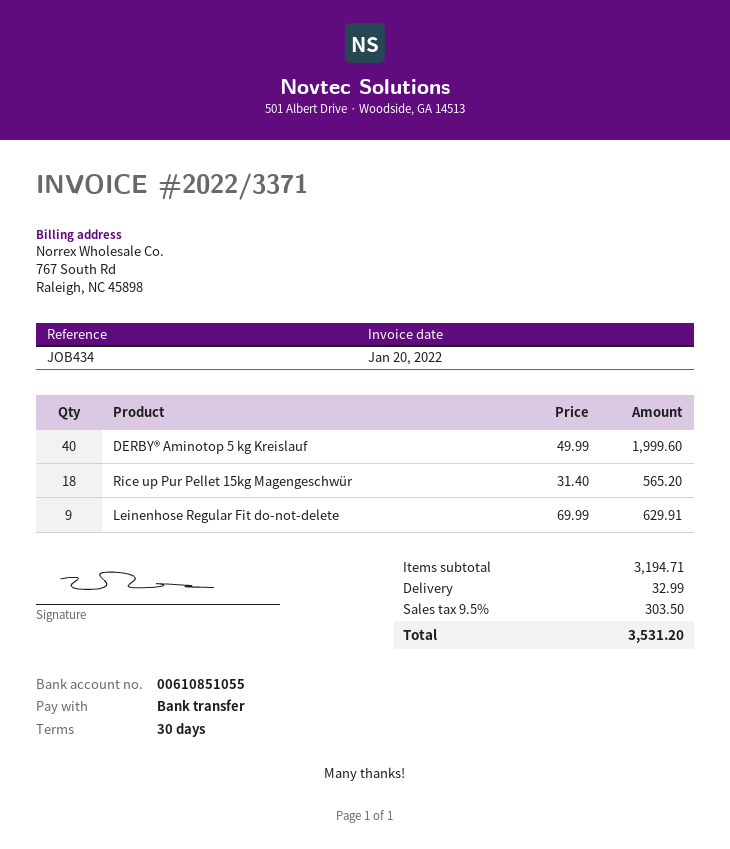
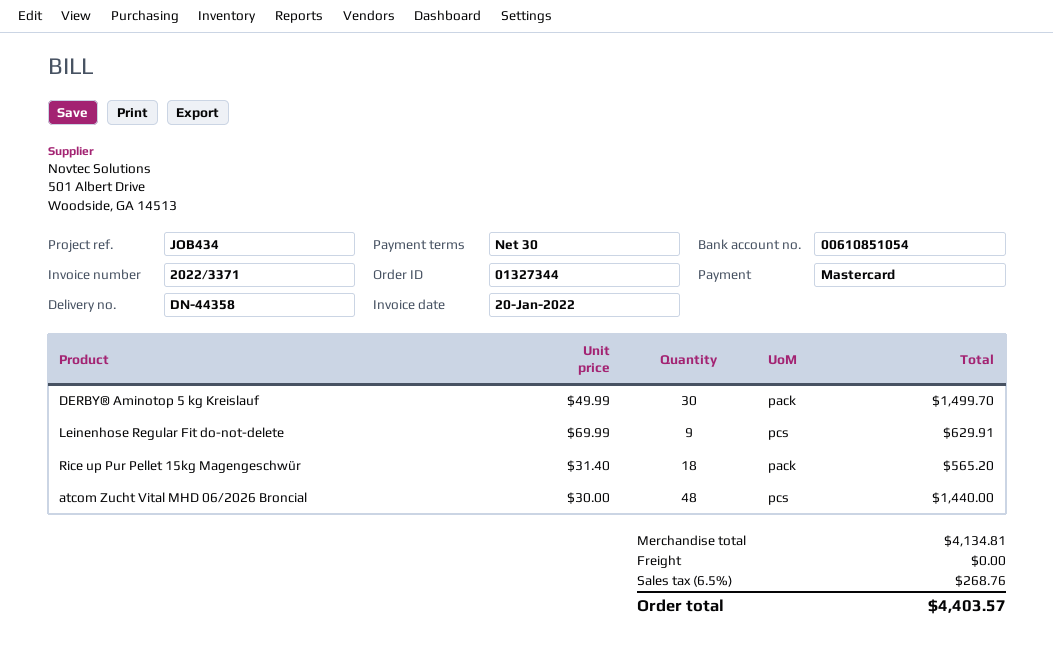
payment method: bank transfer -> Mastercard
bank account: 00610851055 -> 00610851054
DERBY® Aminotop 5 kg Kreislauf: 40 x 49.99 = 1999.60 -> 30 x 49.99 = 1499.70
atcom Zucht Vital MHD 06/2026 Broncial: none -> 48 x 30.00 = 1440.00
subtotal: 3194.71 -> 4134.81
shipping: 32.99 -> 0.00
tax: 9.5% = 303.50 -> 6.5% = 268.76
total: 3531.20 -> 4403.57

